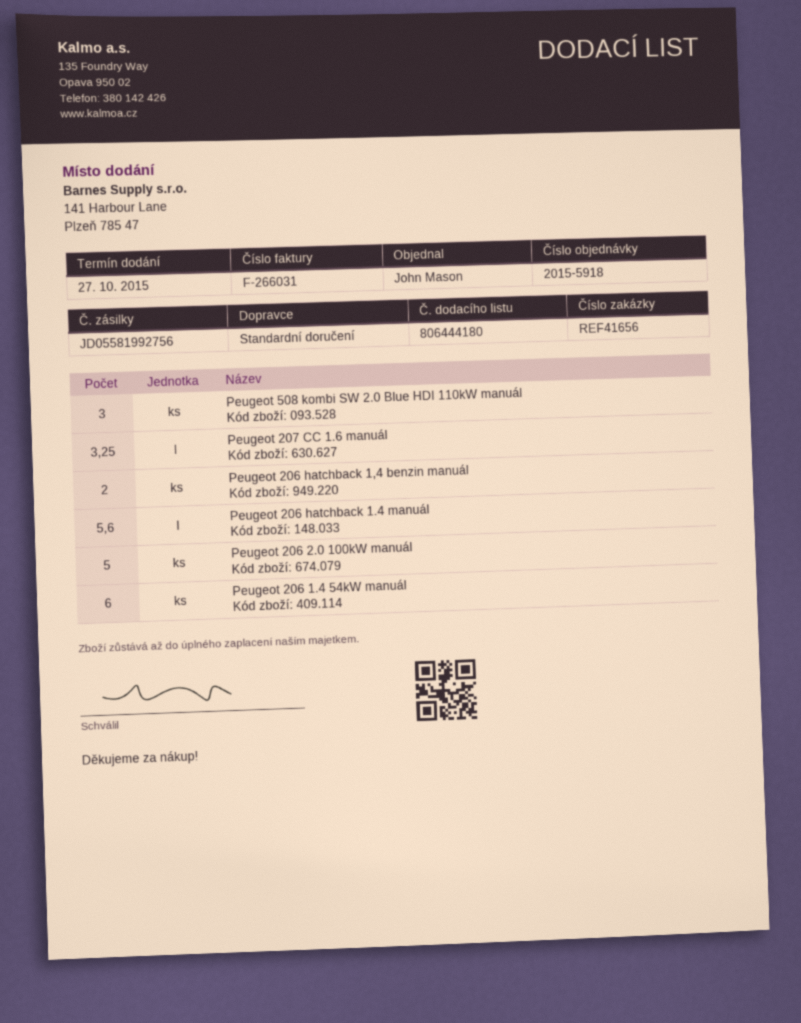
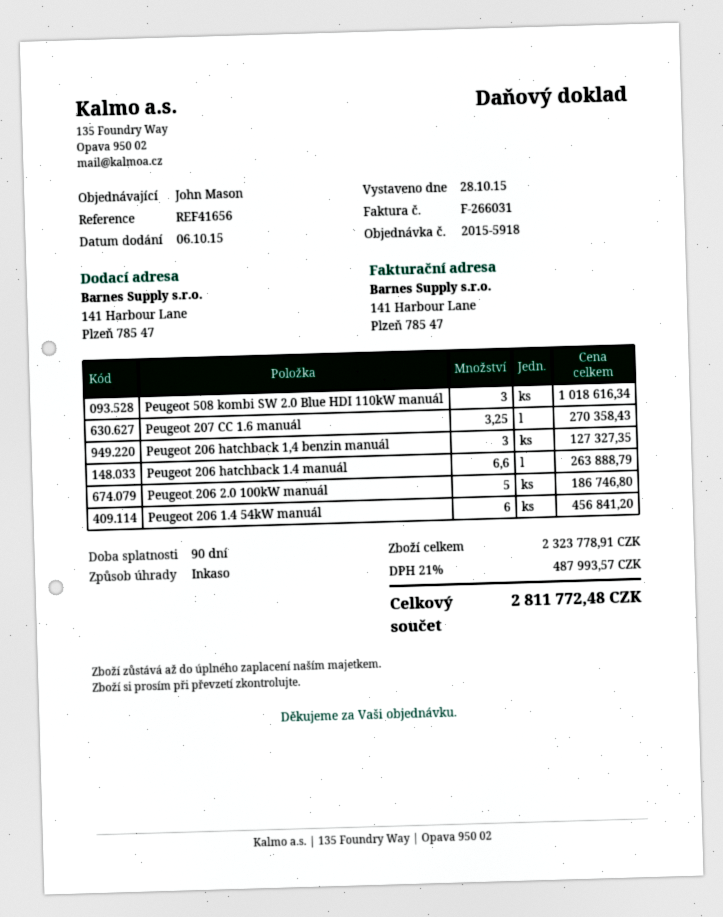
delivery date: 2015-10-27 -> 2015-10-06
Peugeot 206 hatchback 1,4 benzin manuál: 2 -> 3
Peugeot 206 hatchback 1.4 manuál: 5.6 -> 6.6

